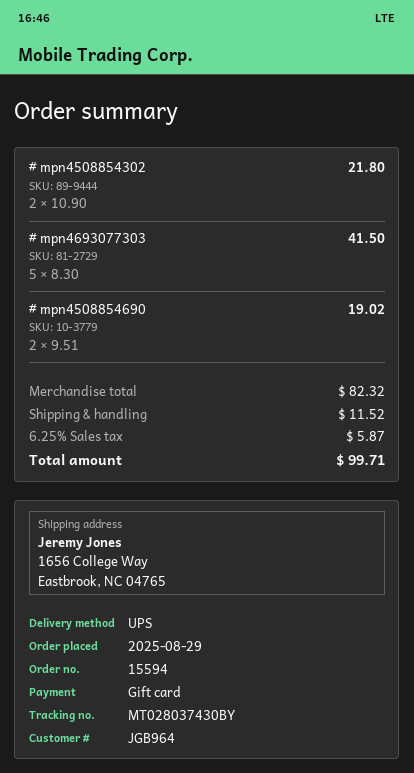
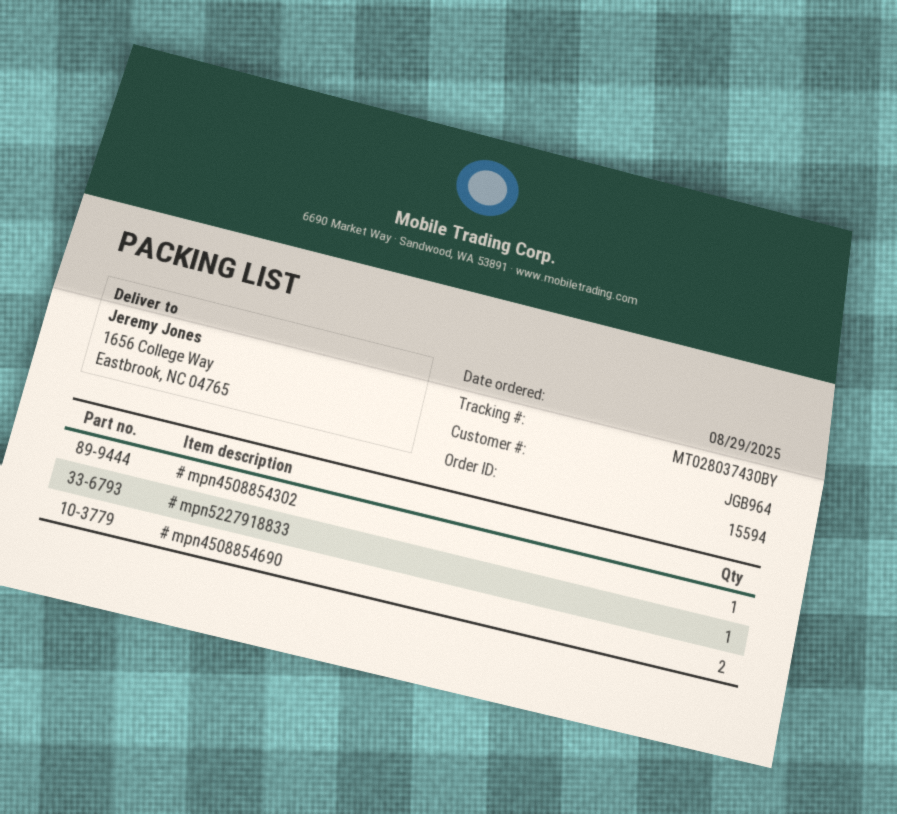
# mpn4508854302: 2 -> 1
# mpn4693077303: 5 -> none
# mpn5227918833: none -> 1

